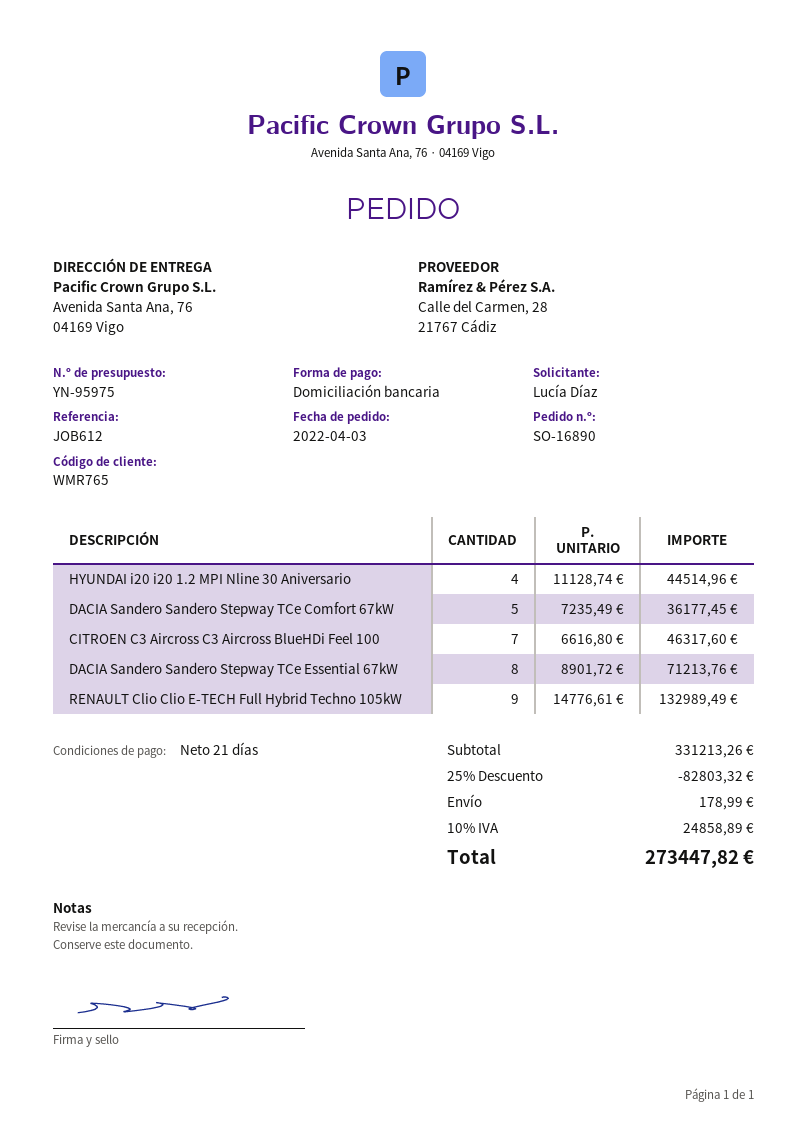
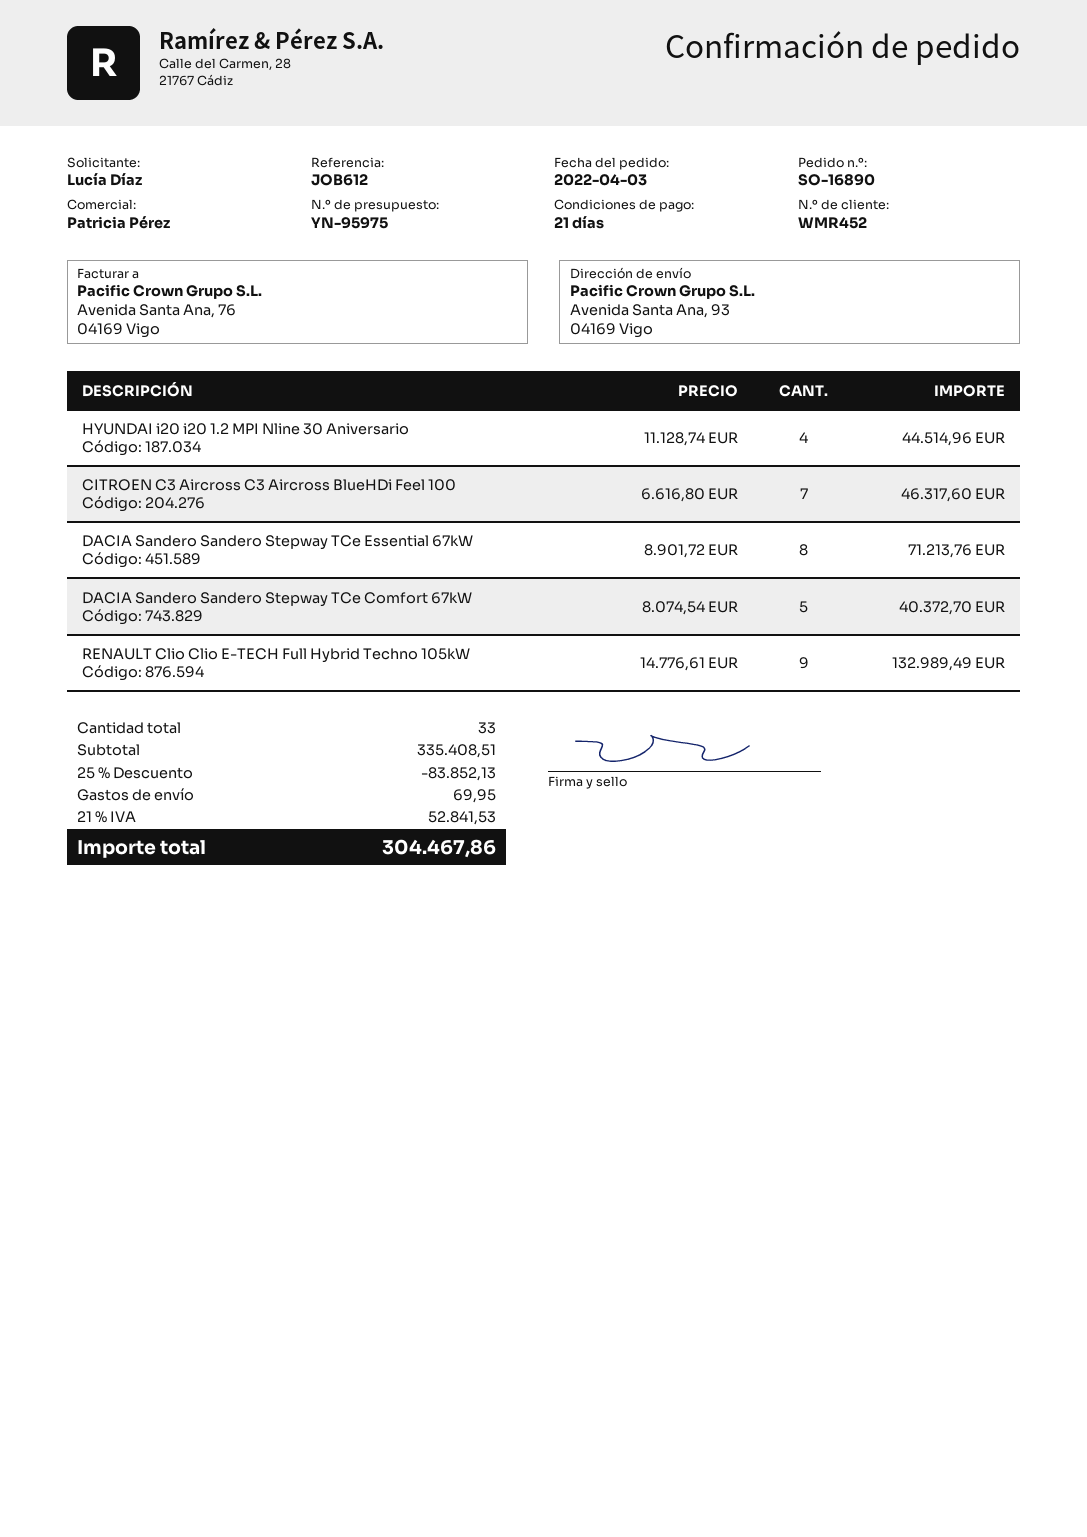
customer number: WMR765 -> WMR452
ship to: Avenida Santa Ana, 76, 04169 Vigo -> Avenida Santa Ana, 93, 04169 Vigo
DACIA Sandero Sandero Stepway TCe Comfort 67kW: 5 x 7235.49 = 36177.45 -> 5 x 8074.54 = 40372.70
subtotal: 331213.26 -> 335408.51
discount: 25% = 82803.32 -> 25% = 83852.13
shipping: 178.99 -> 69.95
tax: 10% = 24858.89 -> 21% = 52841.53
total: 273447.82 -> 304467.86

